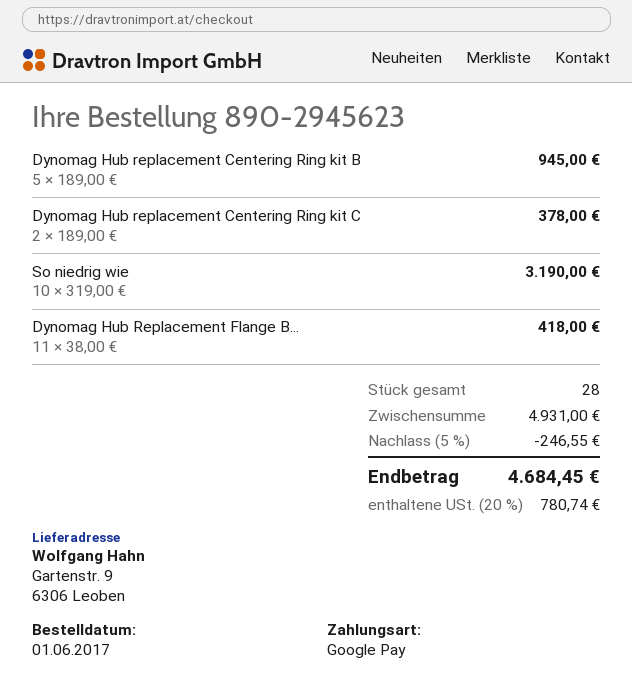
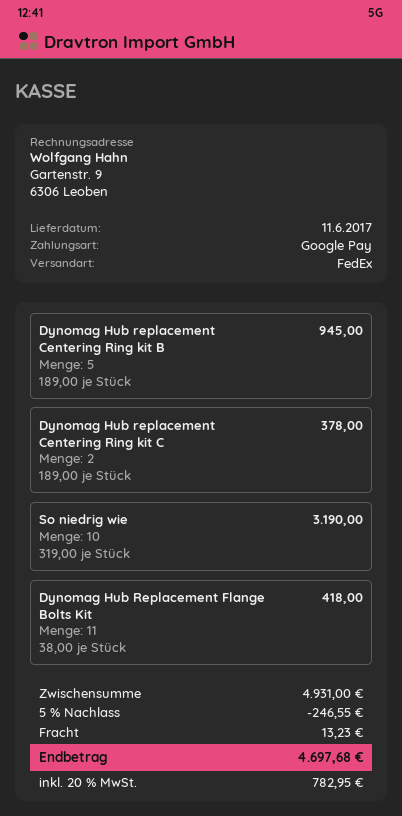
shipping: none -> 13.23
tax: 20% = 780.74 -> 20% = 782.95
total: 4684.45 -> 4697.68

